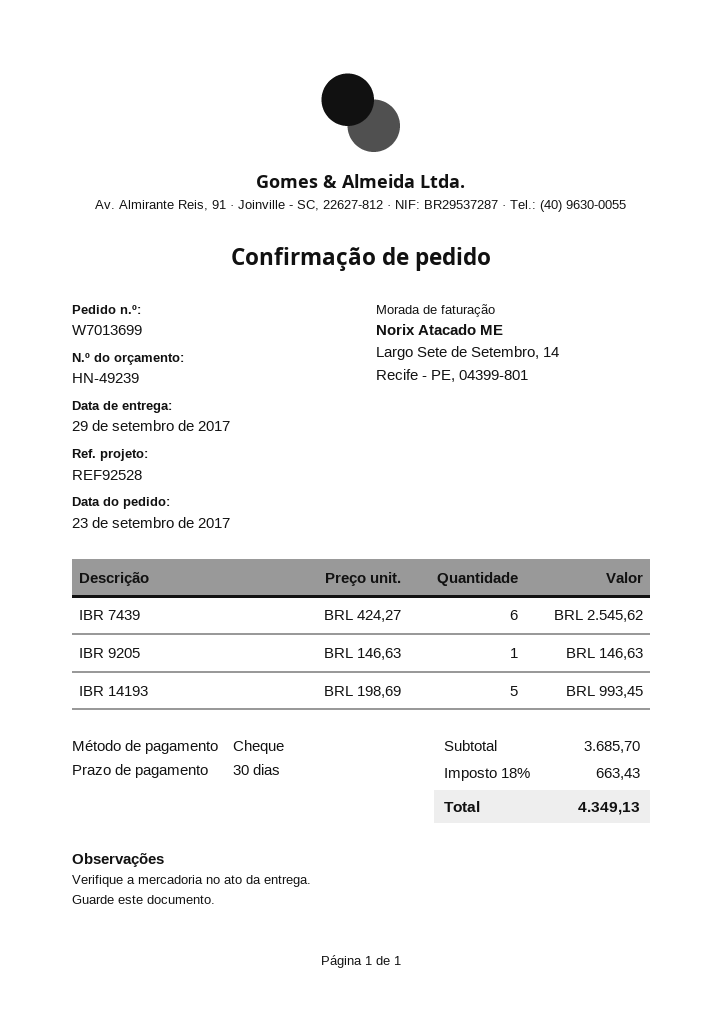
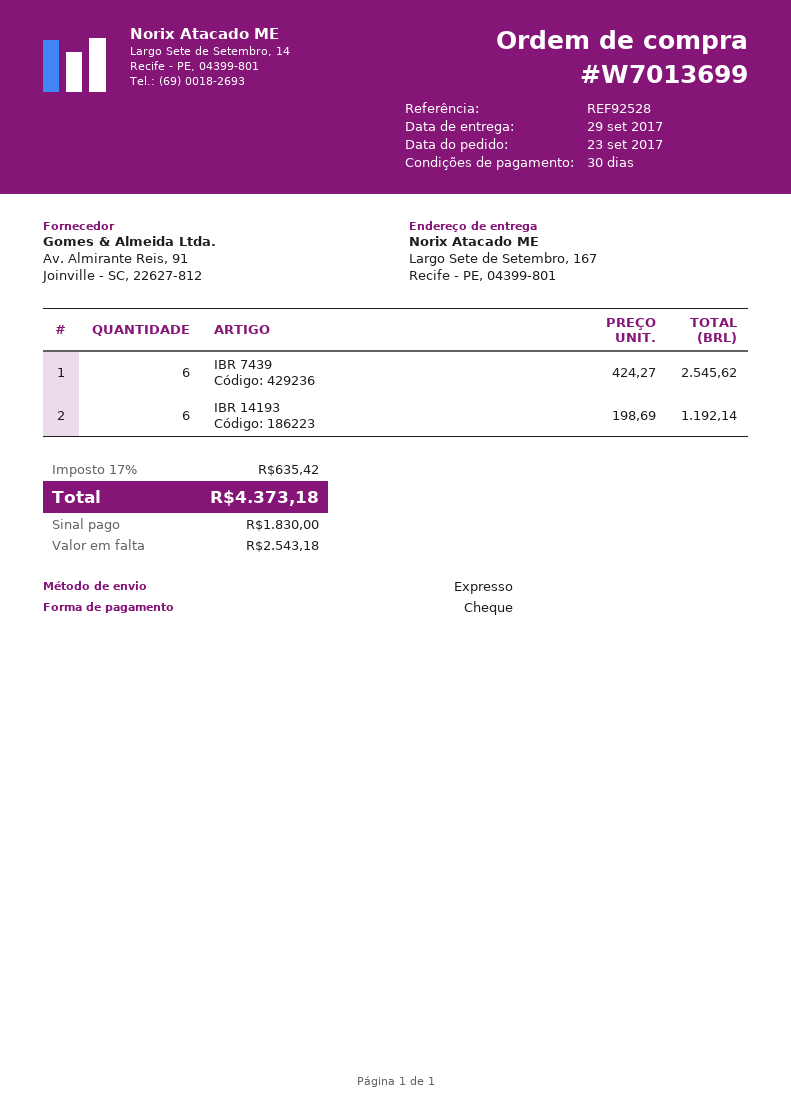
IBR 9205: 1 x 146.63 = 146.63 -> none
IBR 14193: 5 x 198.69 = 993.45 -> 6 x 198.69 = 1192.14
tax: 18% = 663.43 -> 17% = 635.42
total: 4349.13 -> 4373.18

